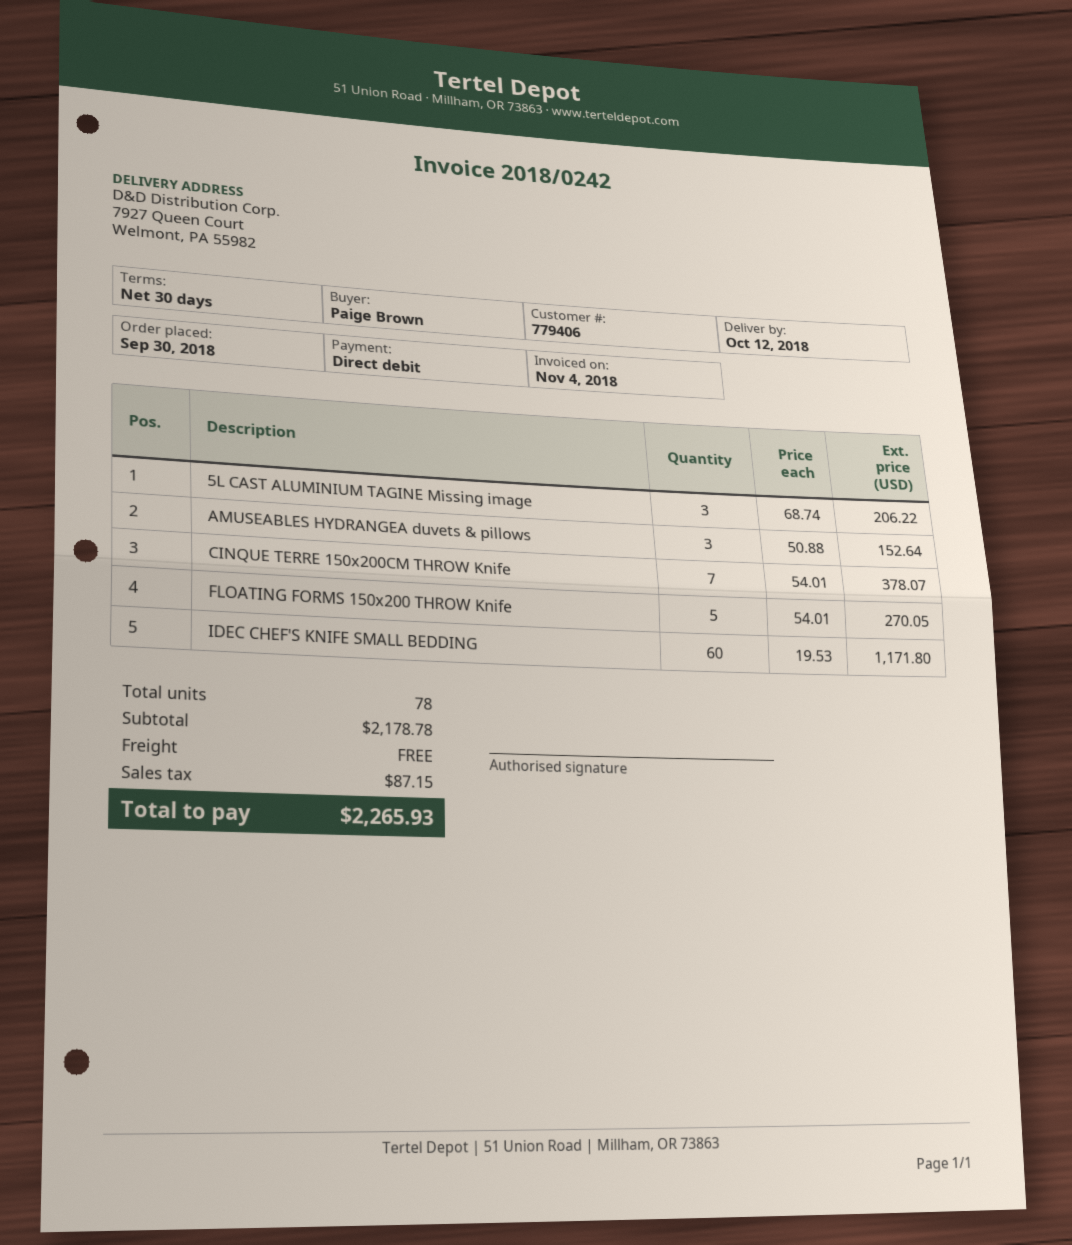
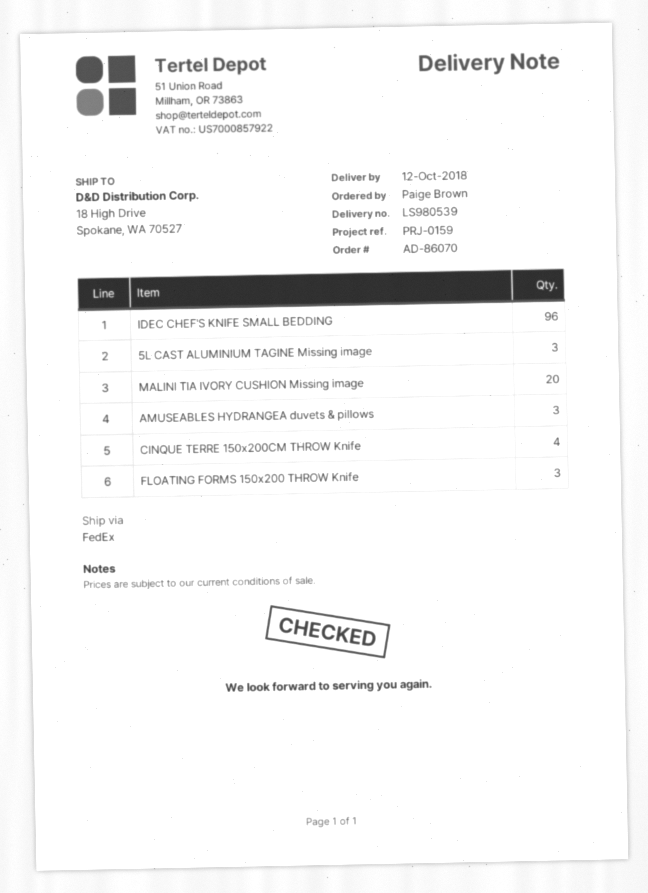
ship to: 7927 Queen Court, Welmont, PA 55982 -> 18 High Drive, Spokane, WA 70527
CINQUE TERRE 150x200CM THROW Knife: 7 -> 4
FLOATING FORMS 150x200 THROW Knife: 5 -> 3
IDEC CHEF'S KNIFE SMALL BEDDING: 60 -> 96
MALINI TIA IVORY CUSHION Missing image: none -> 20

